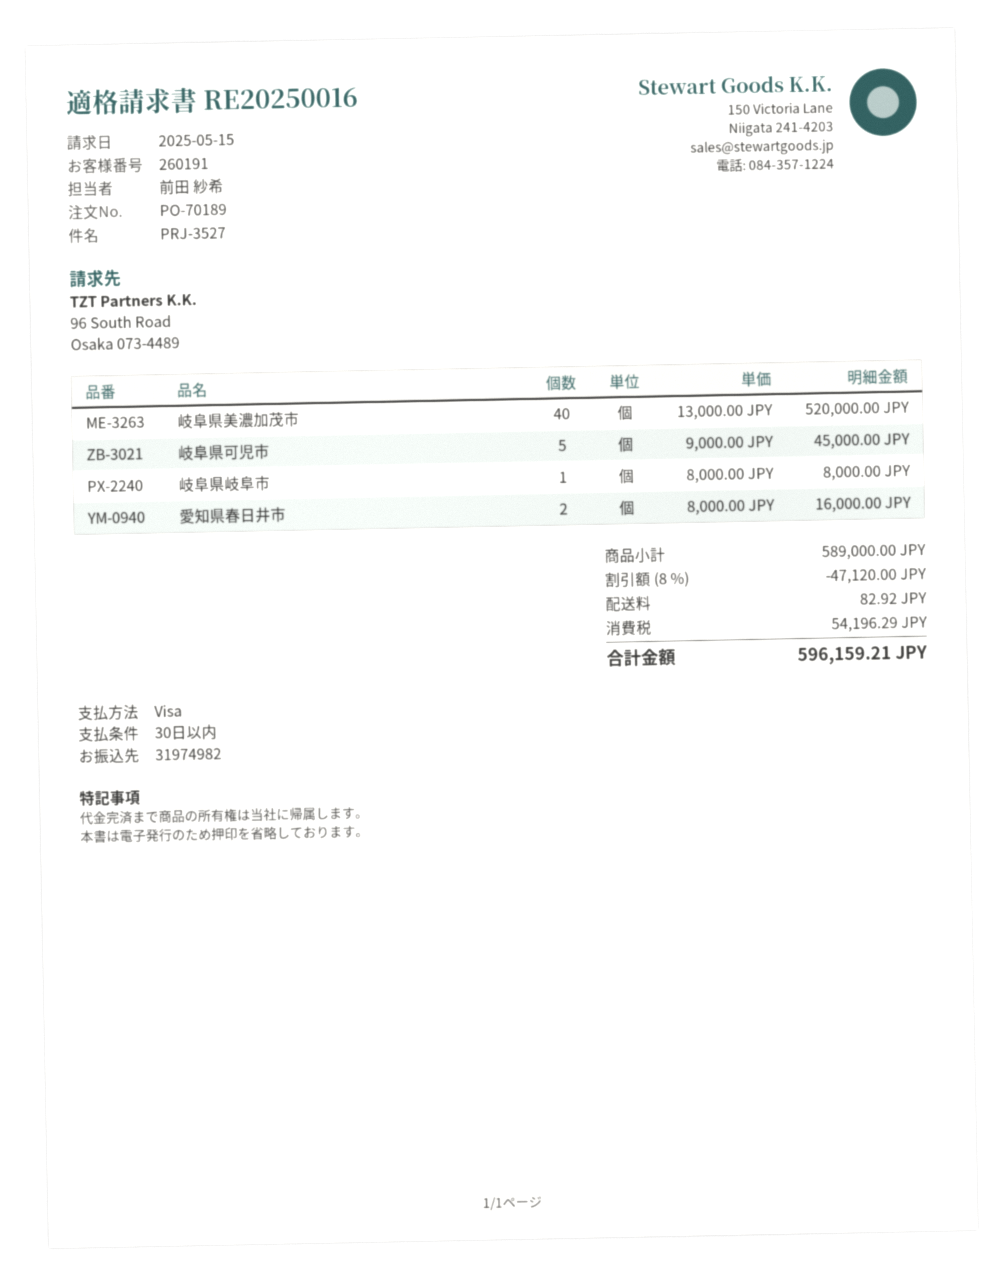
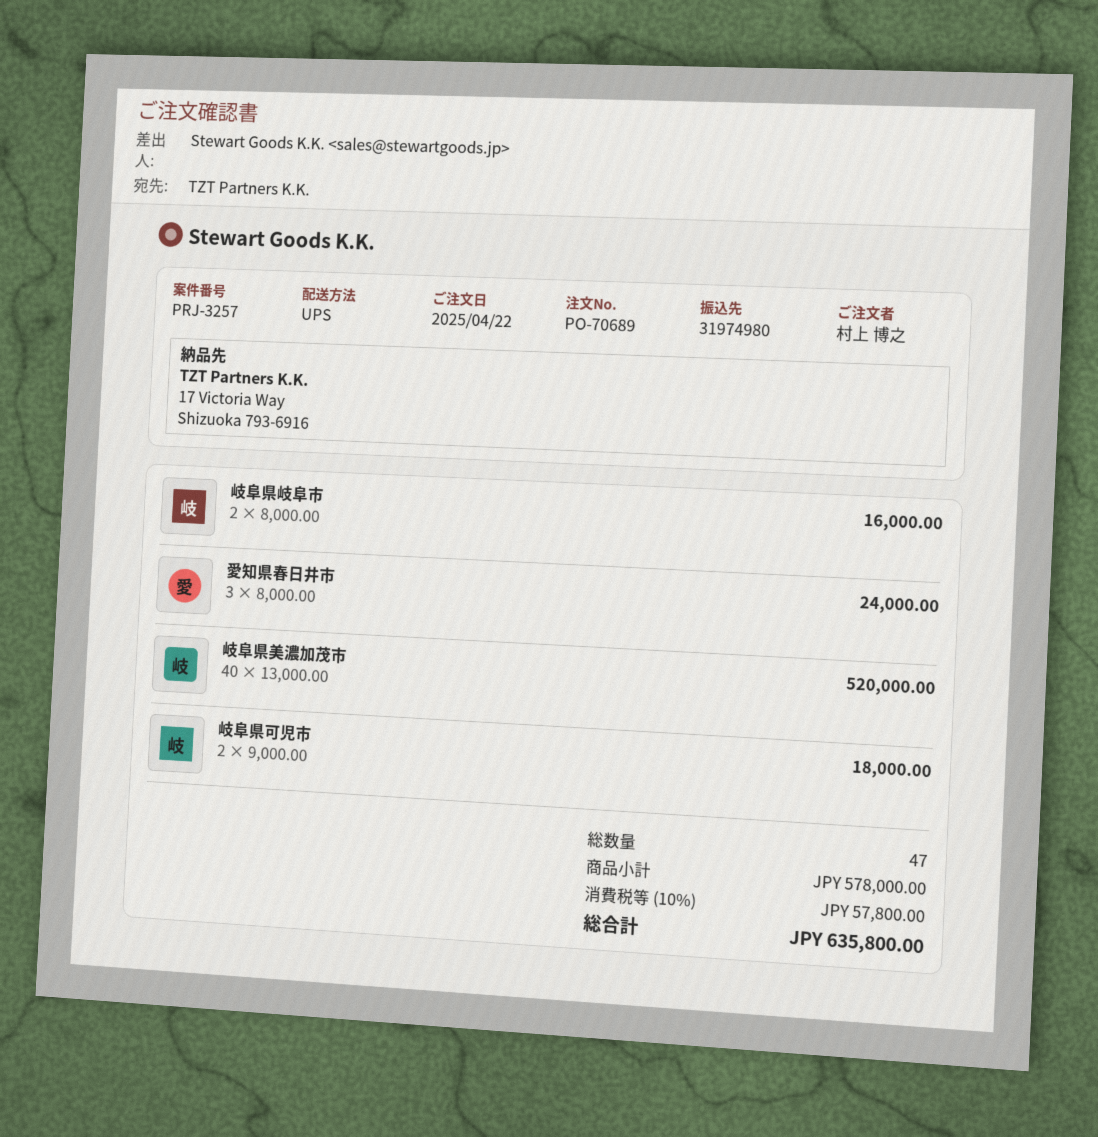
order number: PO-70189 -> PO-70689
reference: PRJ-3527 -> PRJ-3257
bank account: 31974982 -> 31974980
岐阜県可児市: 5 x 9000.00 = 45000.00 -> 2 x 9000.00 = 18000.00
岐阜県岐阜市: 1 x 8000.00 = 8000.00 -> 2 x 8000.00 = 16000.00
愛知県春日井市: 2 x 8000.00 = 16000.00 -> 3 x 8000.00 = 24000.00
subtotal: 589000.00 -> 578000.00
discount: 8% = 47120.00 -> none
shipping: 82.92 -> none
tax: 54196.29 -> 57800.00
total: 596159.21 -> 635800.00

